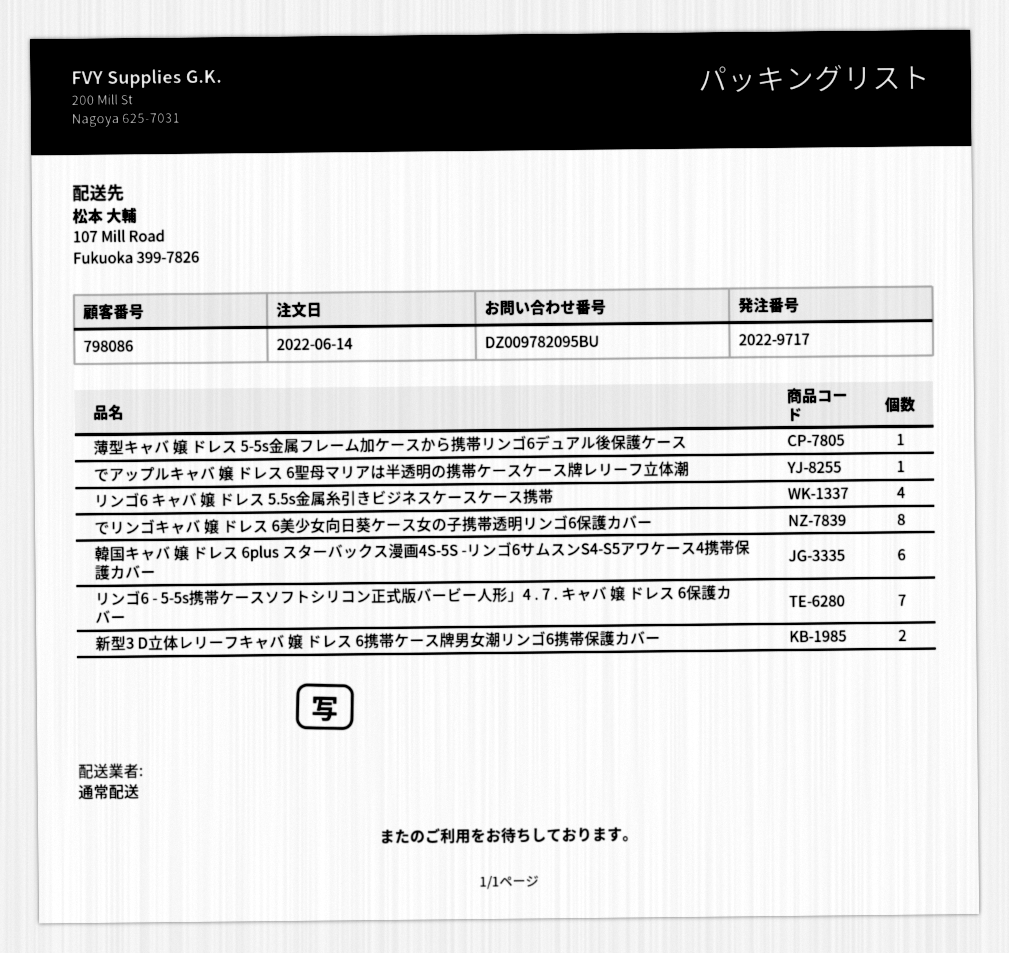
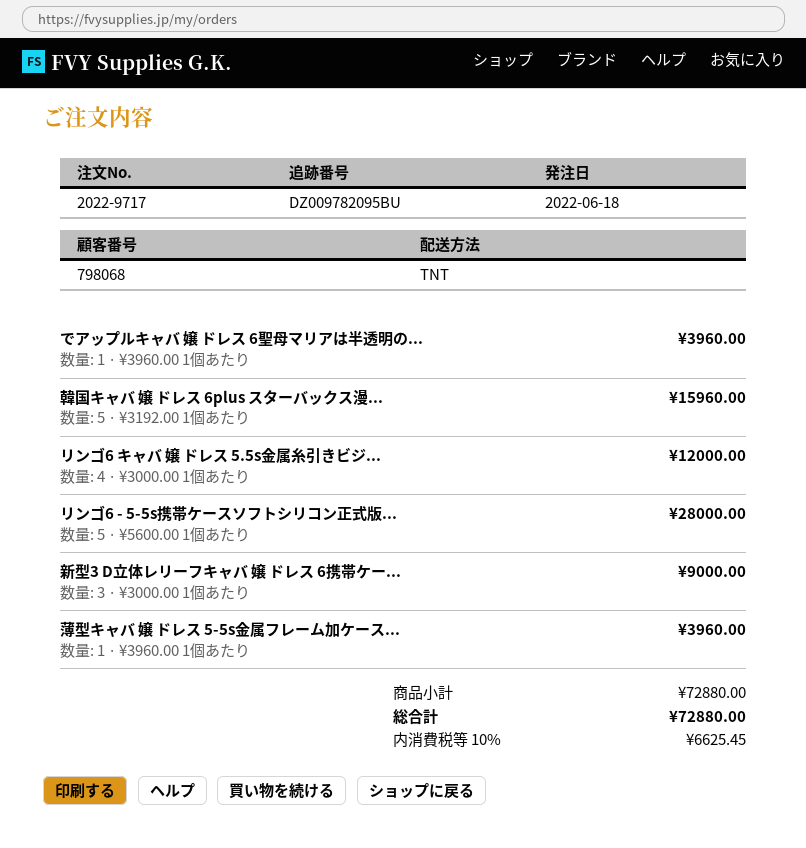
order date: 2022-06-14 -> 2022-06-18
customer number: 798086 -> 798068
shipping method: standard -> TNT
でリンゴキャバ 嬢 ドレス 6美少女向日葵ケース女の子携帯透明リンゴ6保護カバー: 8 -> none
韓国キャバ 嬢 ドレス 6plus スターバックス漫画4S-5S -リンゴ6サムスンS4-S5アワケース4携帯保護カバー: 6 -> 5
リンゴ6 - 5-5s携帯ケースソフトシリコン正式版バービー人形」4 . 7 . キャバ 嬢 ドレス 6保護カバー: 7 -> 5
新型3 D立体レリーフキャバ 嬢 ドレス 6携帯ケース牌男女潮リンゴ6携帯保護カバー: 2 -> 3

